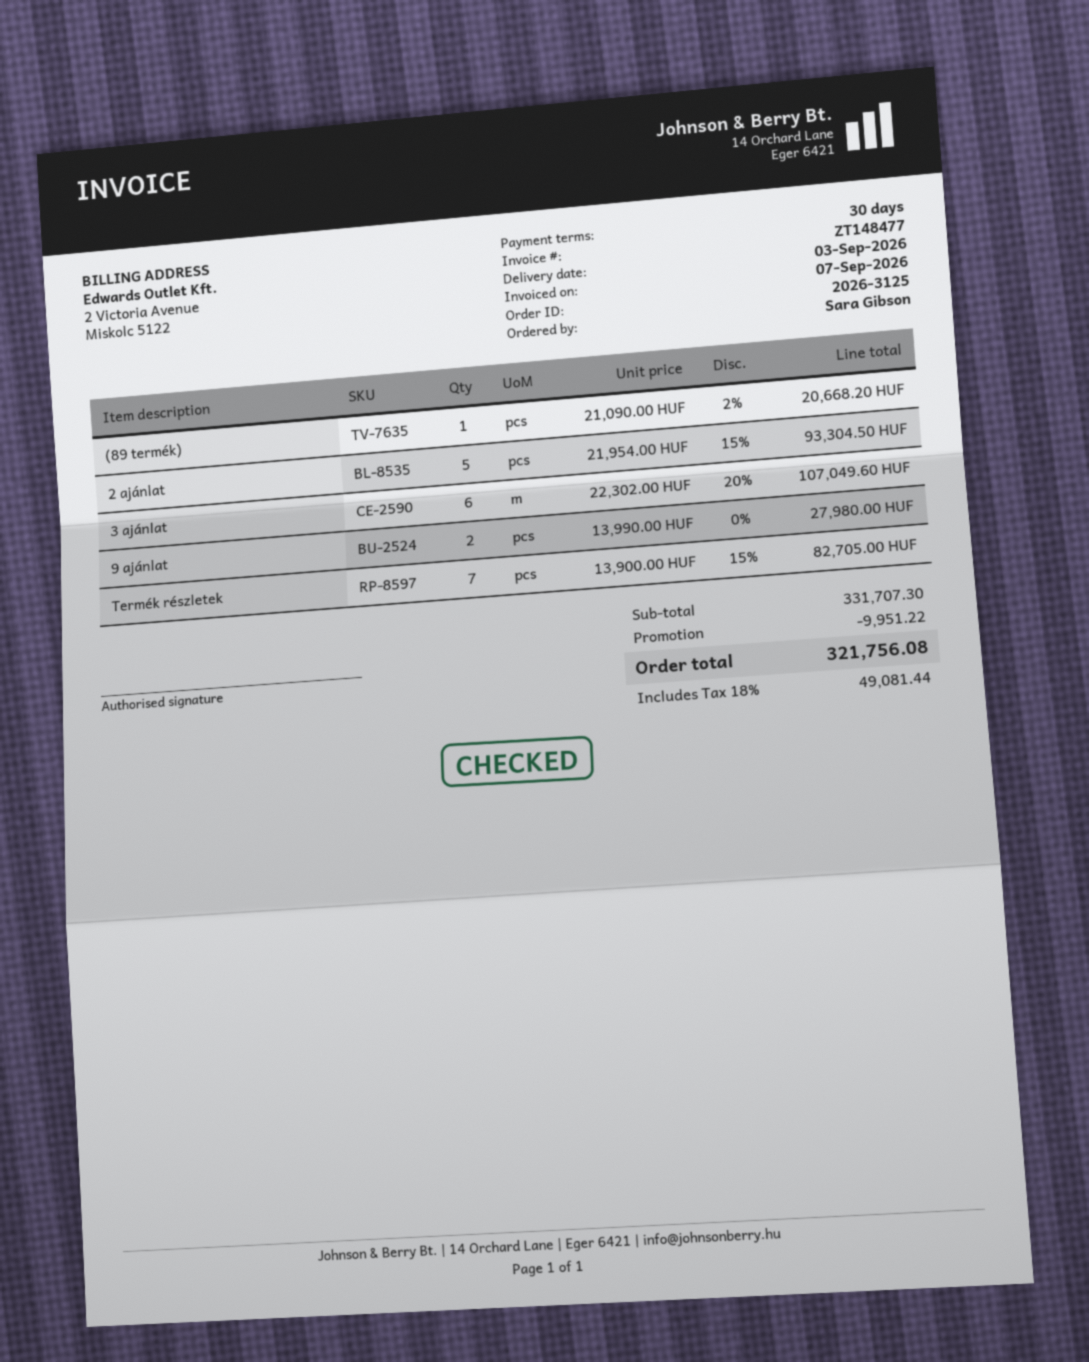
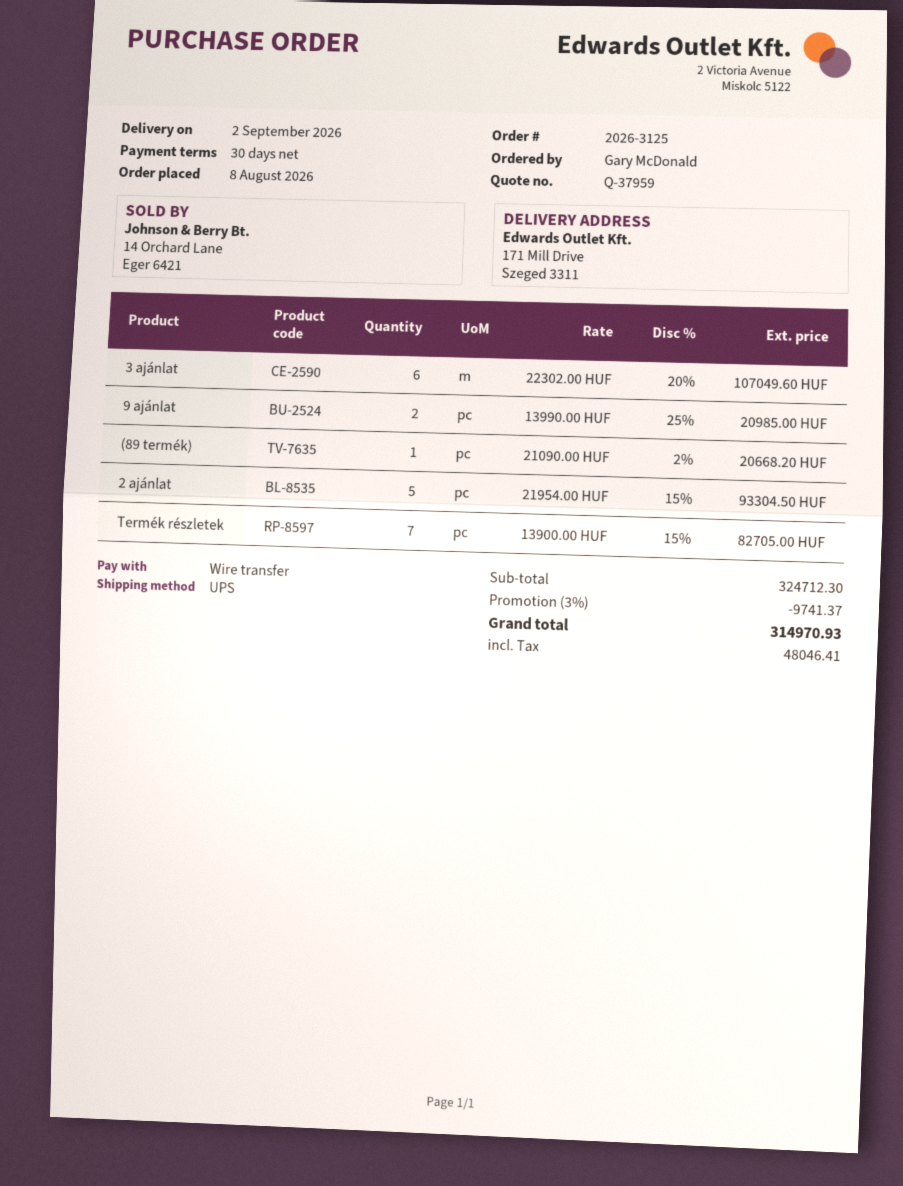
delivery date: 2026-09-03 -> 2026-09-02
ordered by: Sara Gibson -> Gary McDonald
9 ajánlat: 2 x 13990.00 = 27980.00 -> 2 x 13990.00 - 25% = 20985.00
subtotal: 331707.30 -> 324712.30
discount: 9951.22 -> 9741.37
tax: 49081.44 -> 48046.41
total: 321756.08 -> 314970.93

